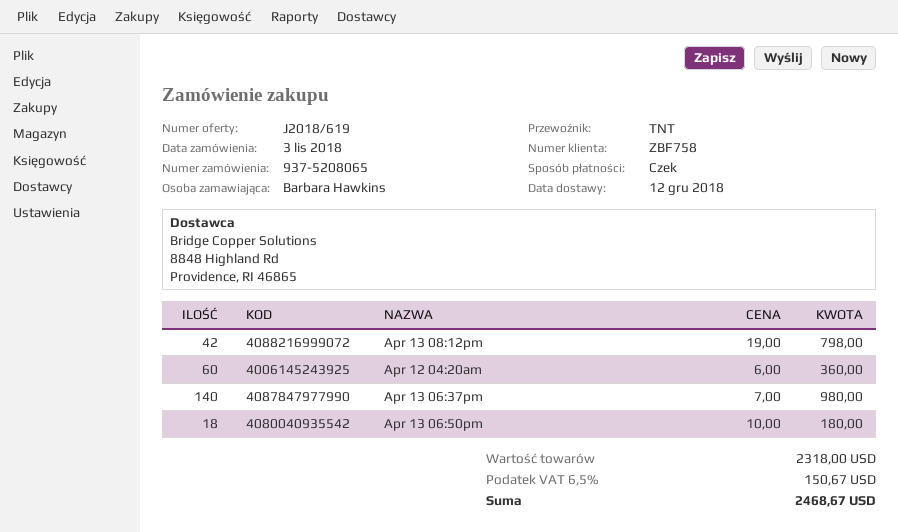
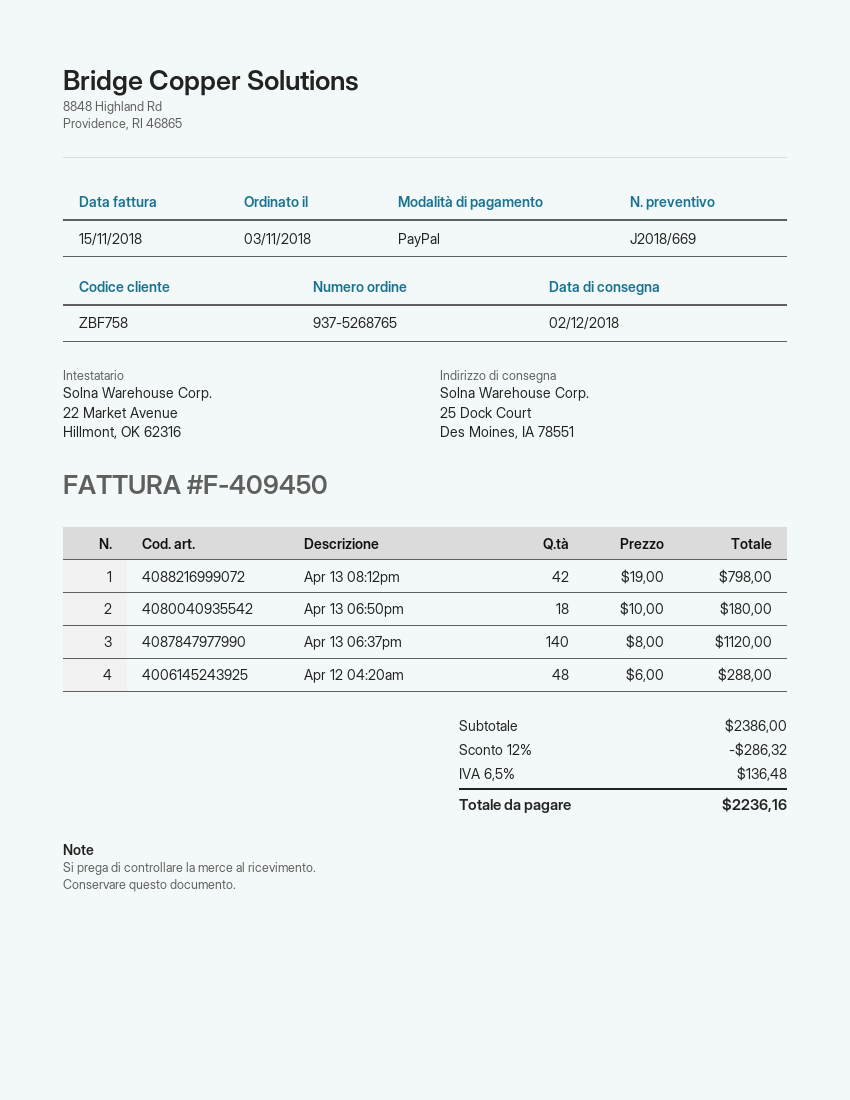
quote number: J2018/619 -> J2018/669
order number: 937-5208065 -> 937-5268765
delivery date: 2018-12-12 -> 2018-12-02
payment method: cheque -> PayPal
Apr 12 04:20am: 60 x 6.00 = 360.00 -> 48 x 6.00 = 288.00
Apr 13 06:37pm: 140 x 7.00 = 980.00 -> 140 x 8.00 = 1120.00
subtotal: 2318.00 -> 2386.00
discount: none -> 12% = 286.32
tax: 6.5% = 150.67 -> 6.5% = 136.48
total: 2468.67 -> 2236.16

